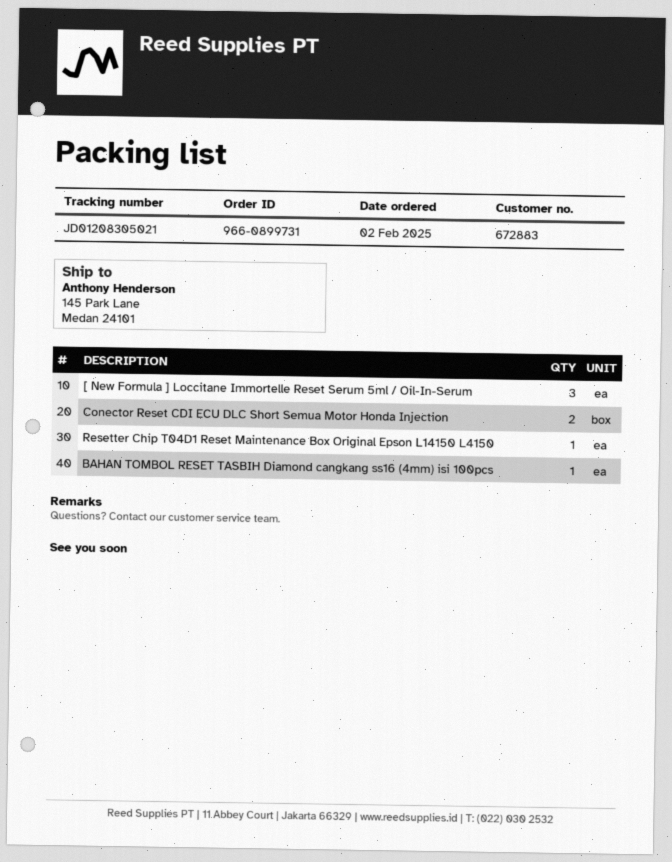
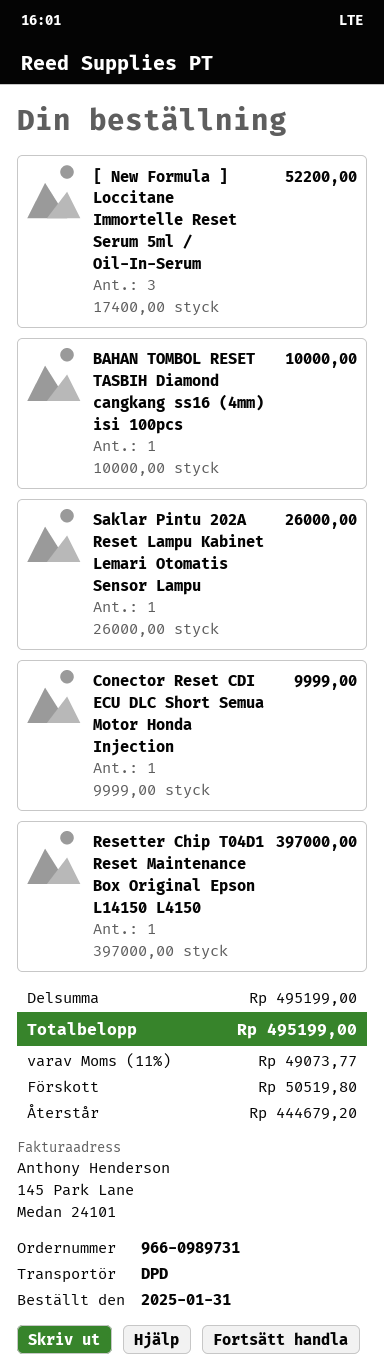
order number: 966-0899731 -> 966-0989731
order date: 2025-02-02 -> 2025-01-31
Conector Reset CDI ECU DLC Short Semua Motor Honda Injection: 2 -> 1
Saklar Pintu 202A Reset Lampu Kabinet Lemari Otomatis Sensor Lampu: none -> 1

